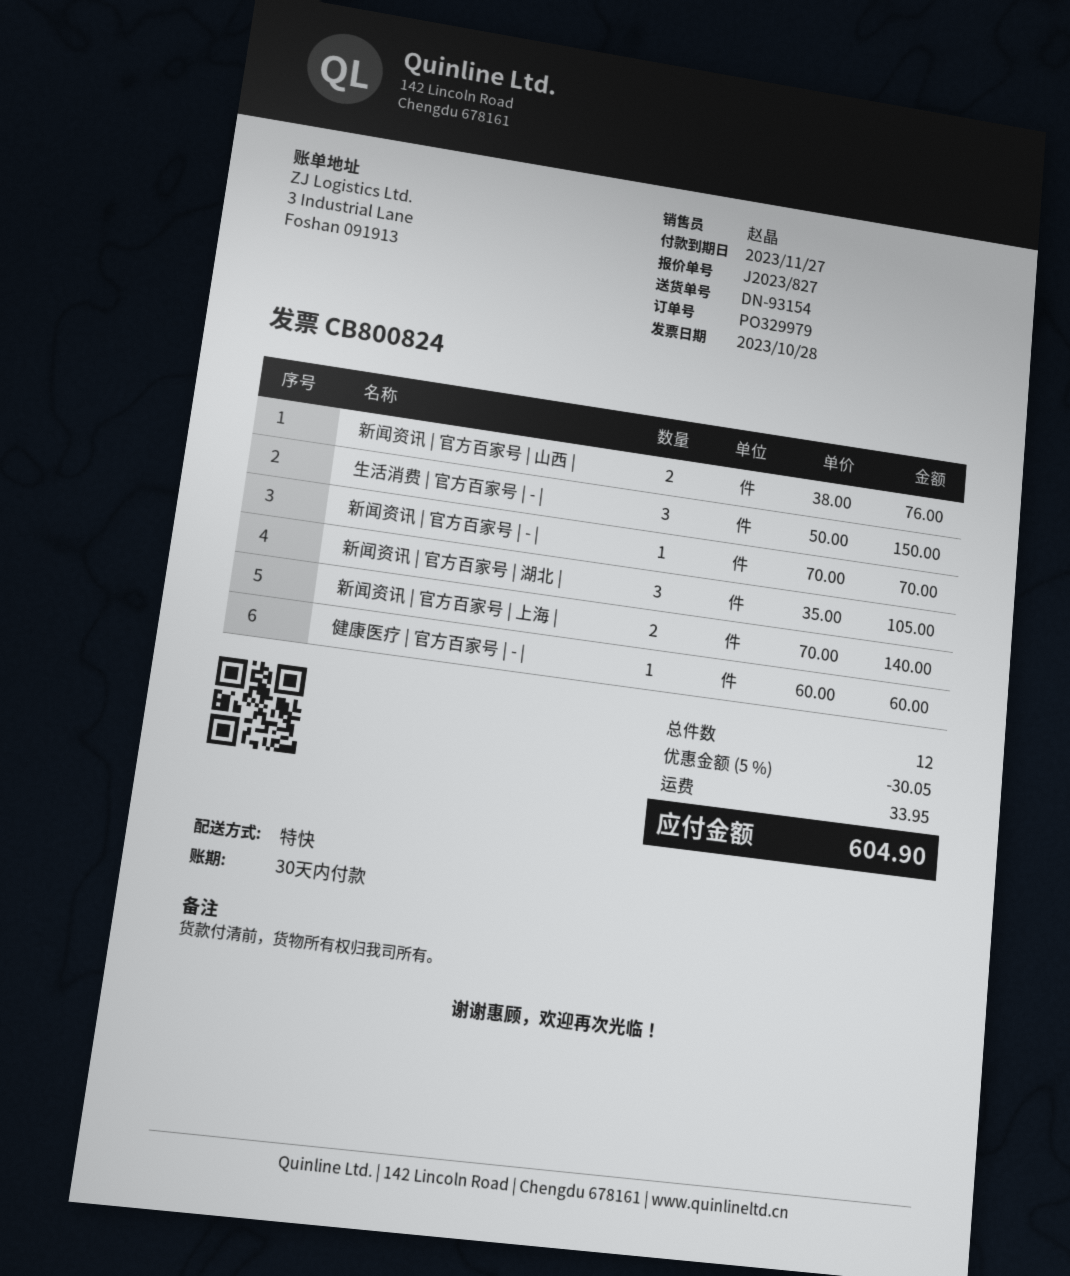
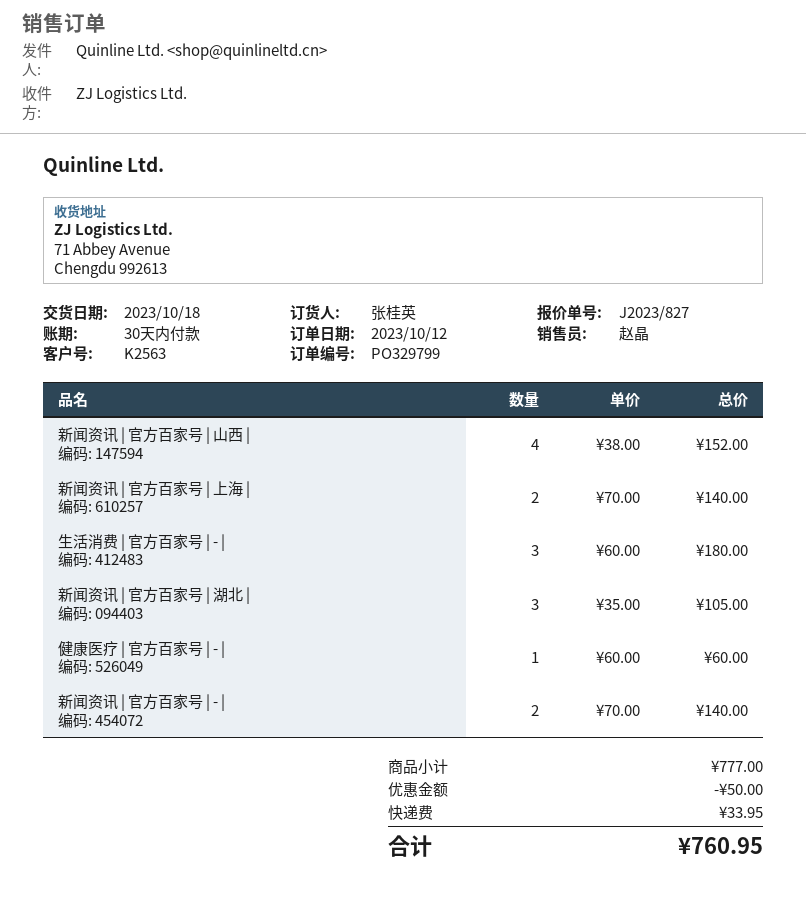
order number: PO329979 -> PO329799
新闻资讯 | 官方百家号 | 山西 |: 2 x 38.00 = 76.00 -> 4 x 38.00 = 152.00
生活消费 | 官方百家号 | - |: 3 x 50.00 = 150.00 -> 3 x 60.00 = 180.00
新闻资讯 | 官方百家号 | - |: 1 x 70.00 = 70.00 -> 2 x 70.00 = 140.00
discount: 30.05 -> 50.00
total: 604.90 -> 760.95

